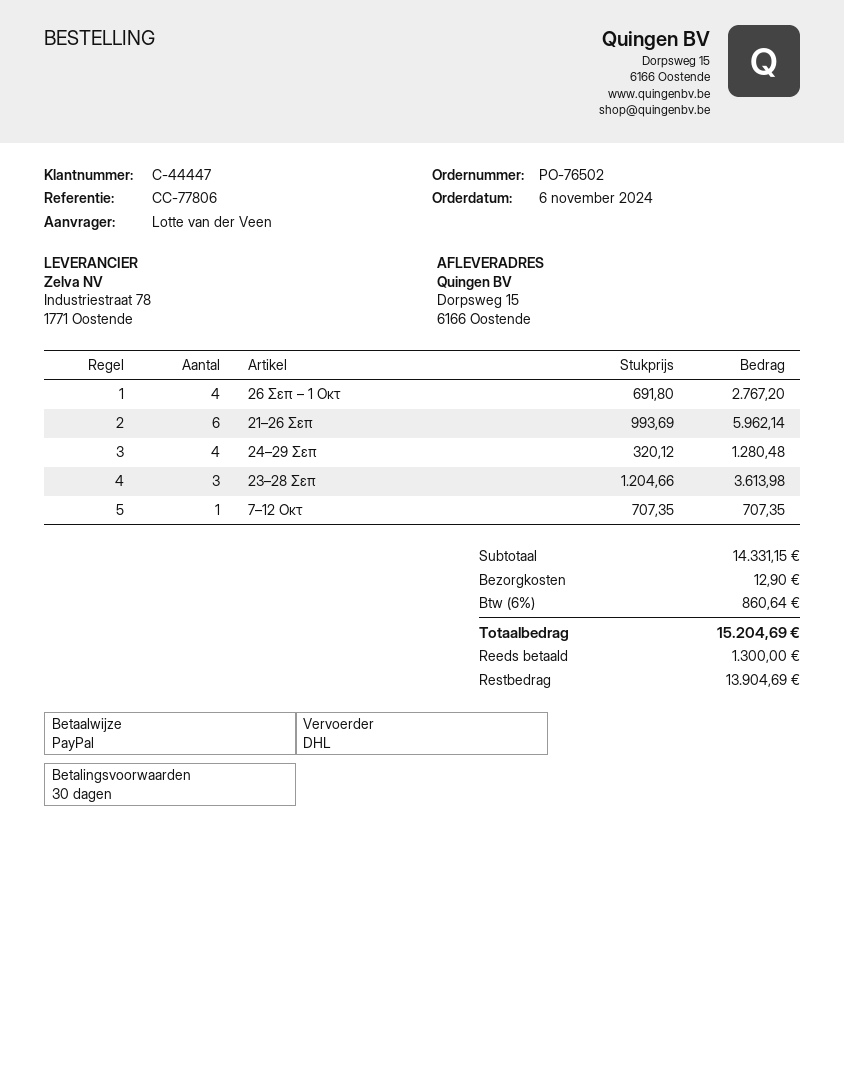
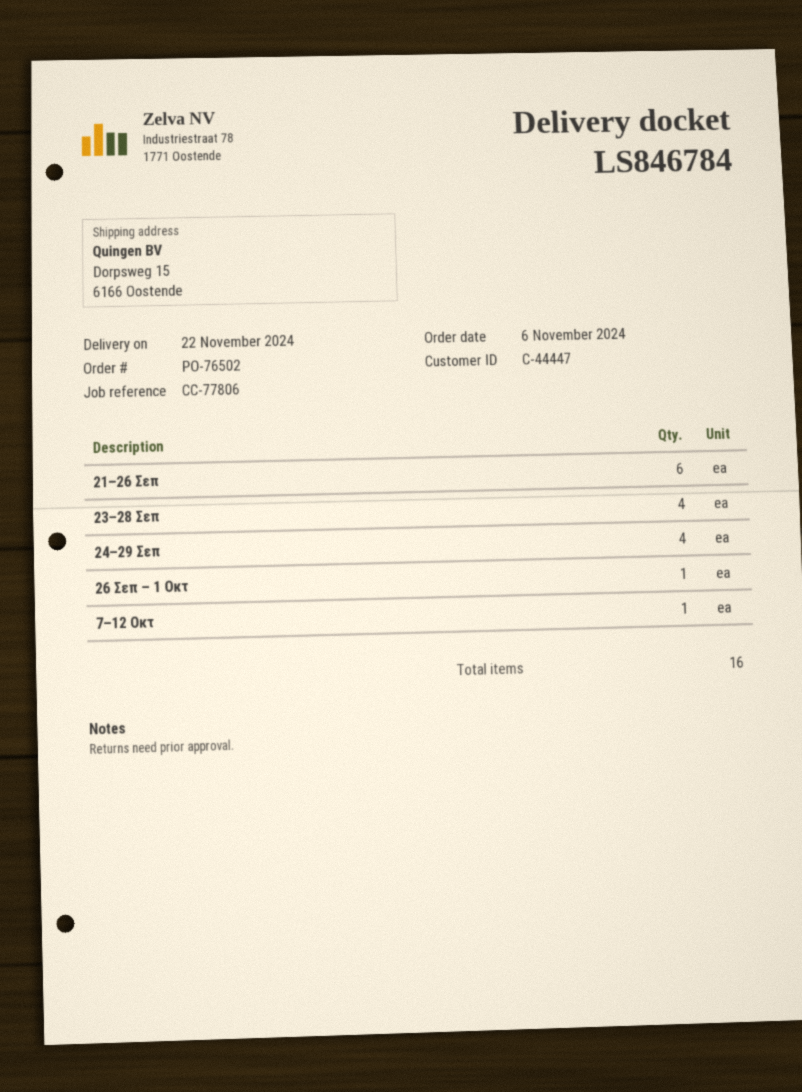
26 Σεπ – 1 Οκτ: 4 -> 1
23–28 Σεπ: 3 -> 4

